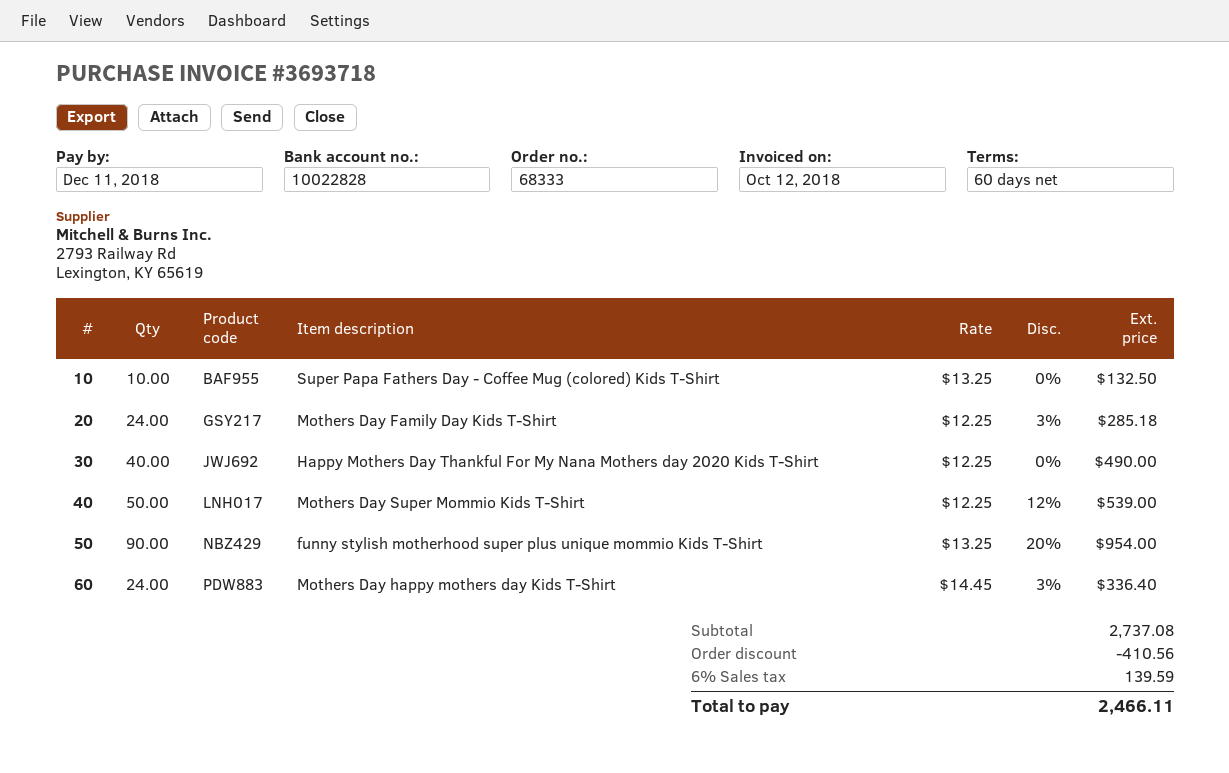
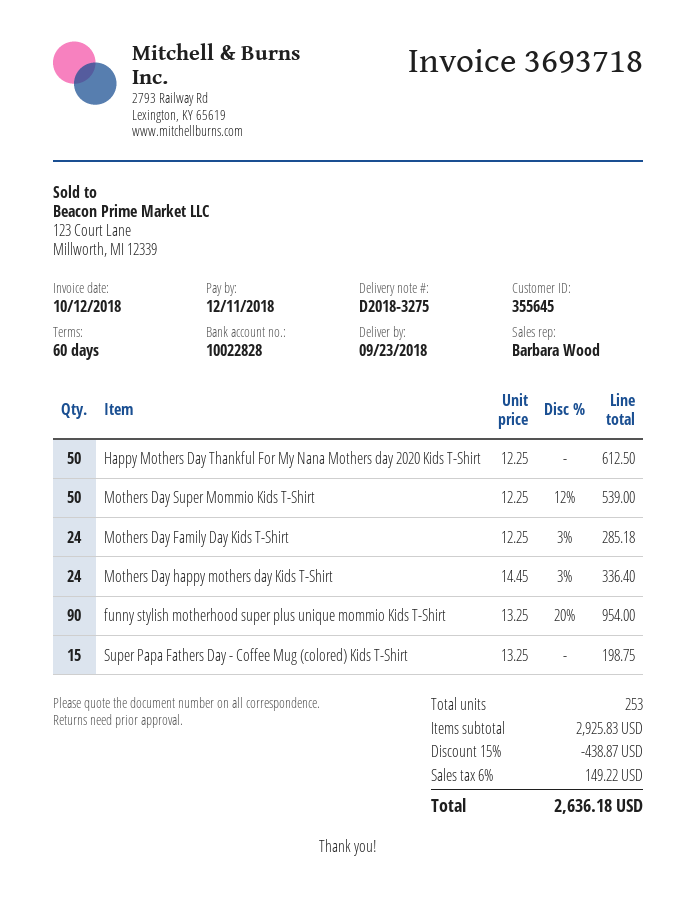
Super Papa Fathers Day - Coffee Mug (colored) Kids T-Shirt: 10 x 13.25 = 132.50 -> 15 x 13.25 = 198.75
Happy Mothers Day Thankful For My Nana Mothers day 2020 Kids T-Shirt: 40 x 12.25 = 490.00 -> 50 x 12.25 = 612.50
subtotal: 2737.08 -> 2925.83
discount: 410.56 -> 438.87
tax: 6% = 139.59 -> 6% = 149.22
total: 2466.11 -> 2636.18

